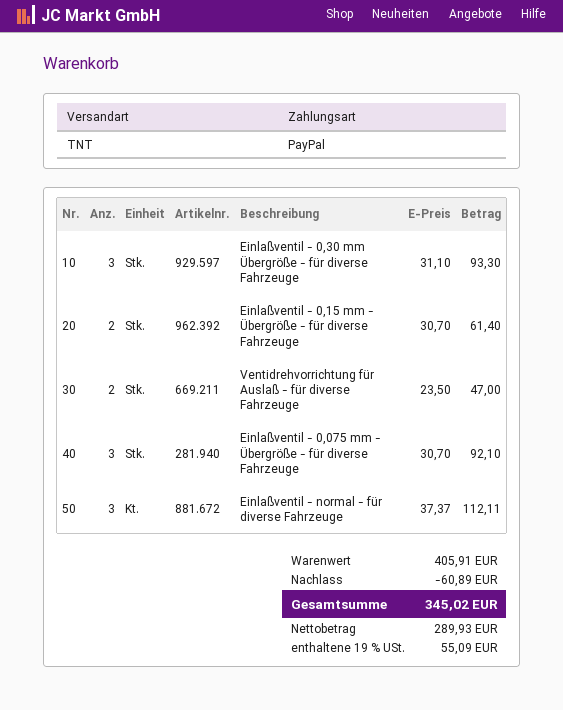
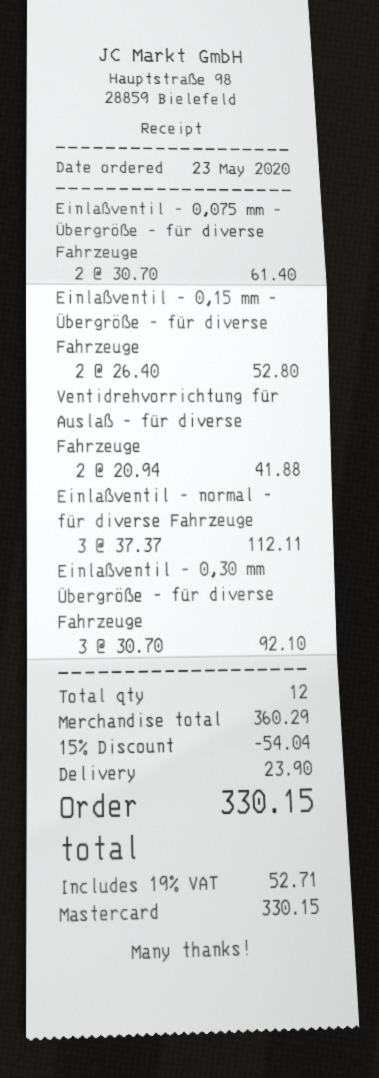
payment method: PayPal -> Mastercard
Einlaßventil - 0,30 mm Übergröße - für diverse Fahrzeuge: 3 x 31.10 = 93.30 -> 3 x 30.70 = 92.10
Einlaßventil - 0,15 mm - Übergröße - für diverse Fahrzeuge: 2 x 30.70 = 61.40 -> 2 x 26.40 = 52.80
Ventidrehvorrichtung für Auslaß - für diverse Fahrzeuge: 2 x 23.50 = 47.00 -> 2 x 20.94 = 41.88
Einlaßventil - 0,075 mm - Übergröße - für diverse Fahrzeuge: 3 x 30.70 = 92.10 -> 2 x 30.70 = 61.40
subtotal: 405.91 -> 360.29
discount: 60.89 -> 54.04
shipping: none -> 23.90
tax: 19% = 55.09 -> 19% = 52.71
total: 345.02 -> 330.15

